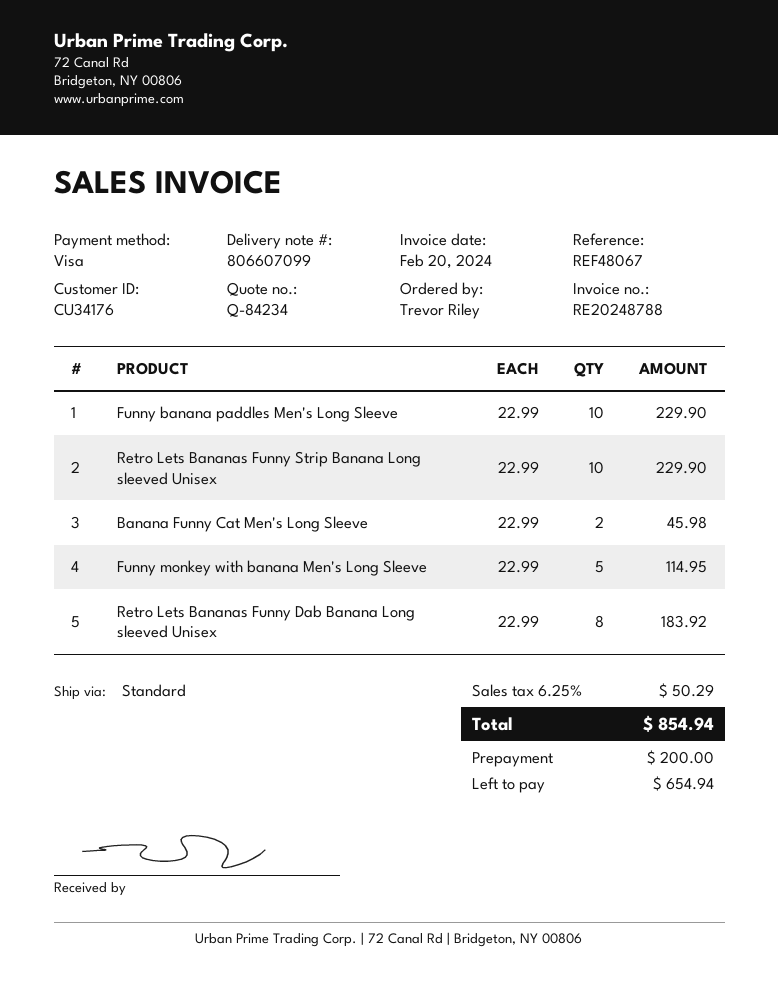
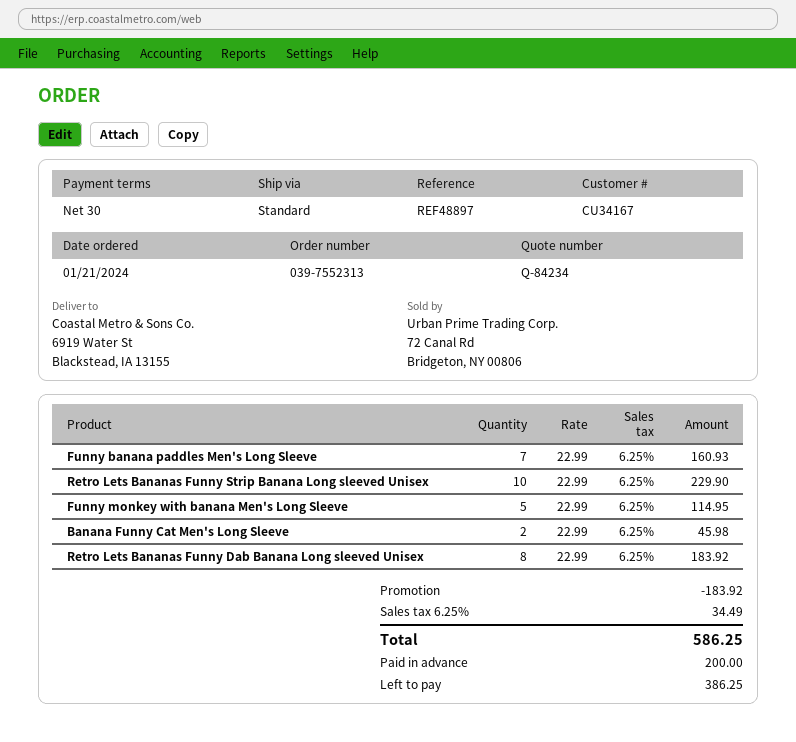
customer number: CU34176 -> CU34167
reference: REF48067 -> REF48897
Funny banana paddles Men's Long Sleeve: 10 x 22.99 = 229.90 -> 7 x 22.99 = 160.93
discount: none -> 183.92
tax: 6.25% = 50.29 -> 6.25% = 34.49
total: 854.94 -> 586.25
balance: 654.94 -> 386.25

